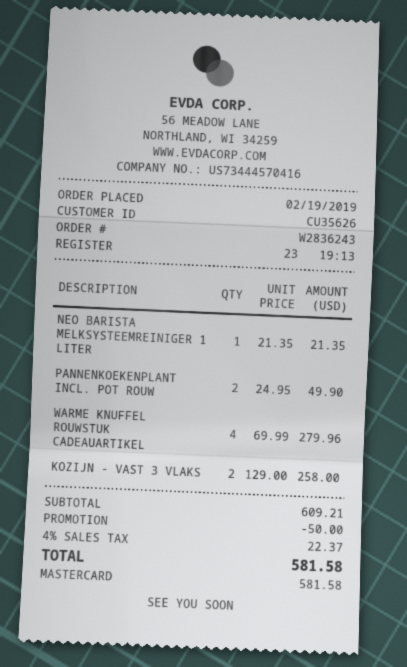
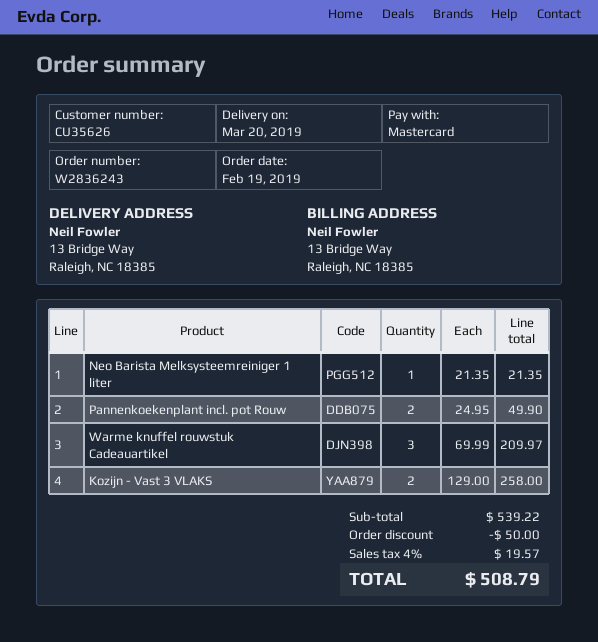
WARME KNUFFEL ROUWSTUK CADEAUARTIKEL: 4 x 69.99 = 279.96 -> 3 x 69.99 = 209.97
subtotal: 609.21 -> 539.22
tax: 4% = 22.37 -> 4% = 19.57
total: 581.58 -> 508.79

